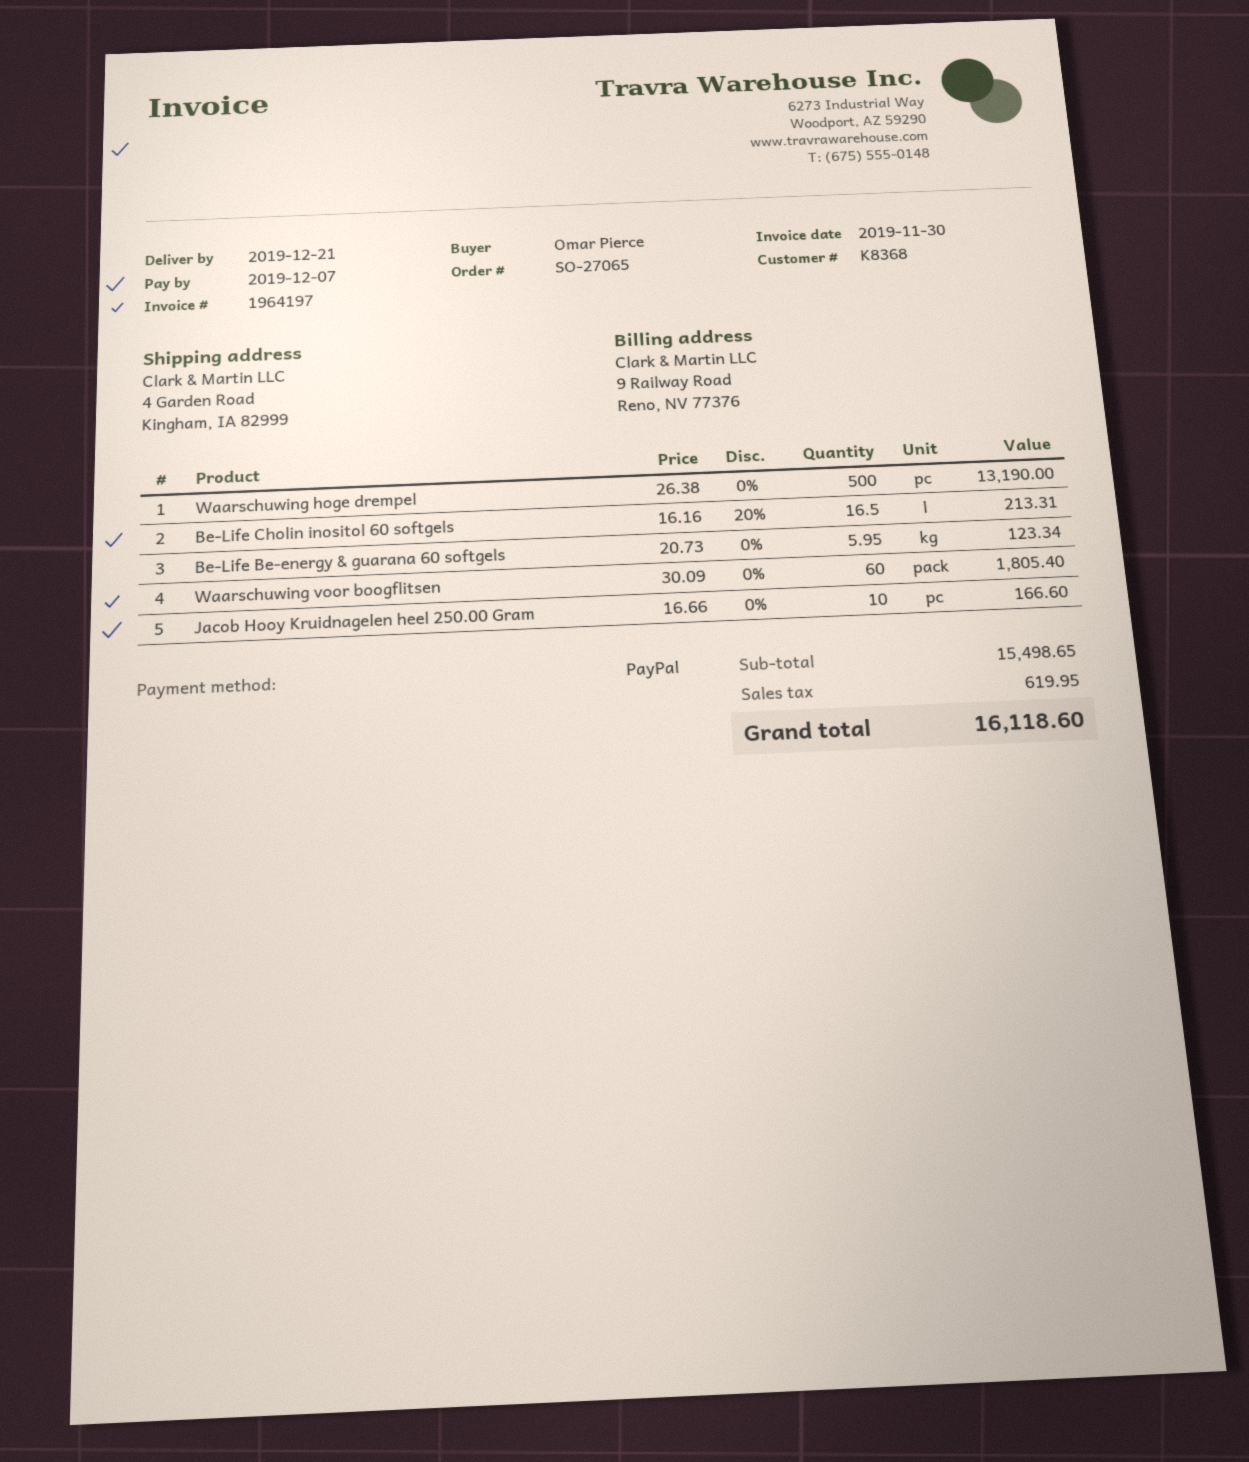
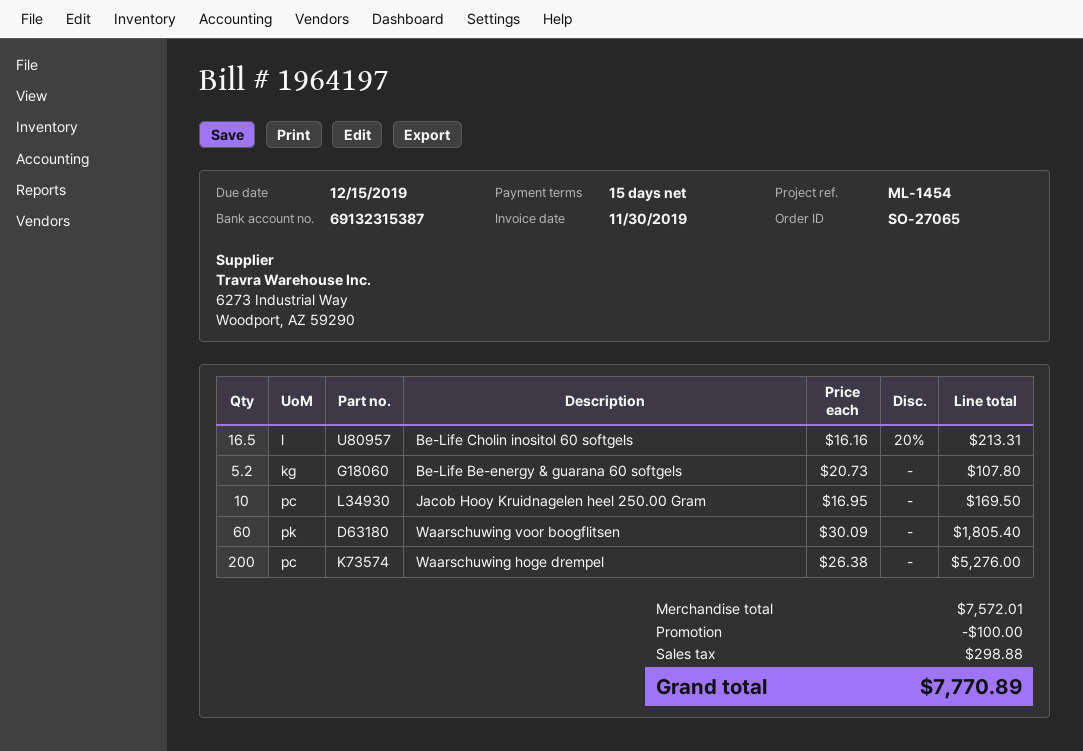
due date: 2019-12-07 -> 2019-12-15
Waarschuwing hoge drempel: 500 x 26.38 = 13190.00 -> 200 x 26.38 = 5276.00
Be-Life Be-energy & guarana 60 softgels: 5.95 x 20.73 = 123.34 -> 5.2 x 20.73 = 107.80
Jacob Hooy Kruidnagelen heel 250.00 Gram: 10 x 16.66 = 166.60 -> 10 x 16.95 = 169.50
subtotal: 15498.65 -> 7572.01
discount: none -> 100.00
tax: 619.95 -> 298.88
total: 16118.60 -> 7770.89

